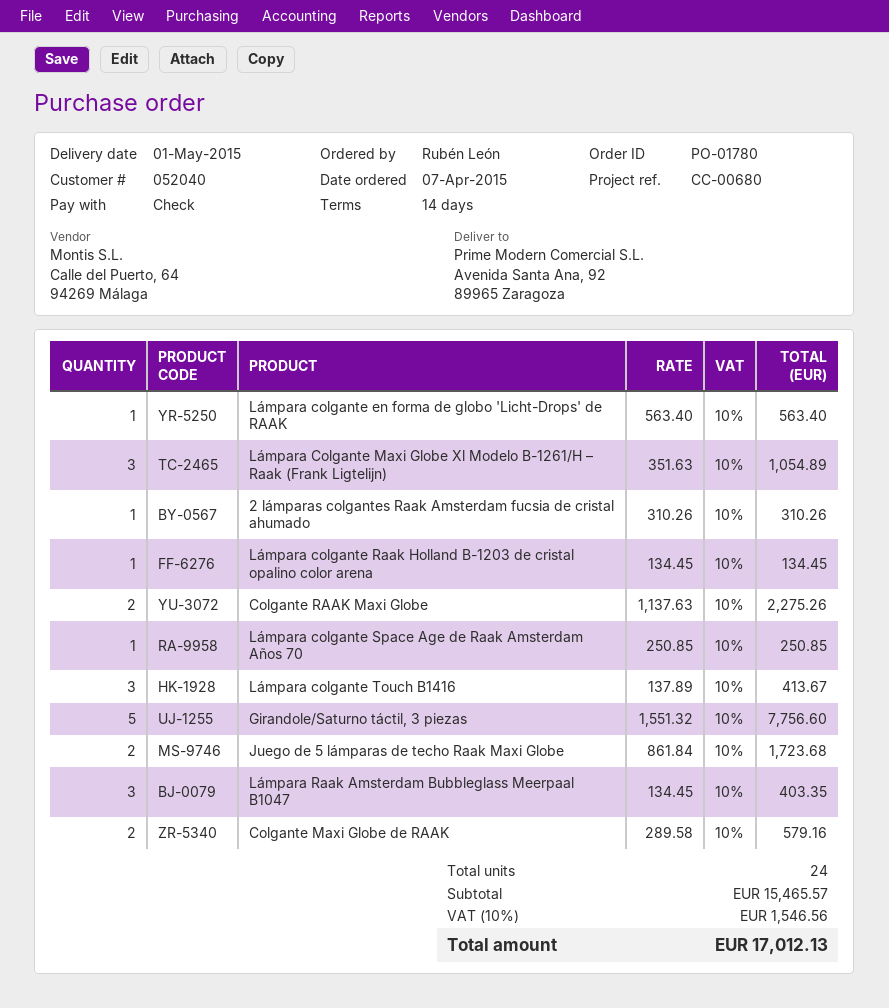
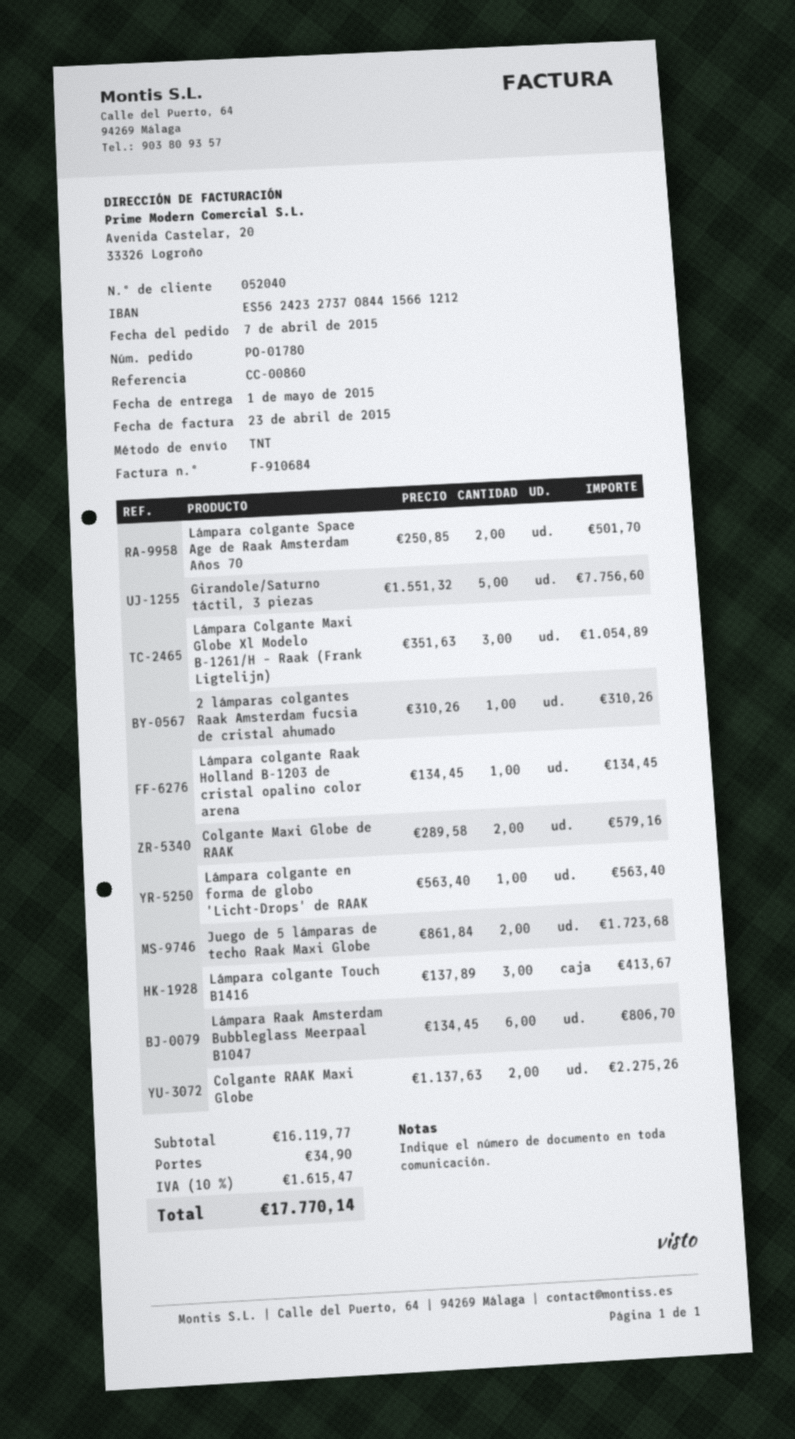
reference: CC-00680 -> CC-00860
Lámpara colgante Space Age de Raak Amsterdam Años 70: 1 x 250.85 = 250.85 -> 2 x 250.85 = 501.70
Lámpara Raak Amsterdam Bubbleglass Meerpaal B1047: 3 x 134.45 = 403.35 -> 6 x 134.45 = 806.70
subtotal: 15465.57 -> 16119.77
shipping: none -> 34.90
tax: 10% = 1546.56 -> 10% = 1615.47
total: 17012.13 -> 17770.14

